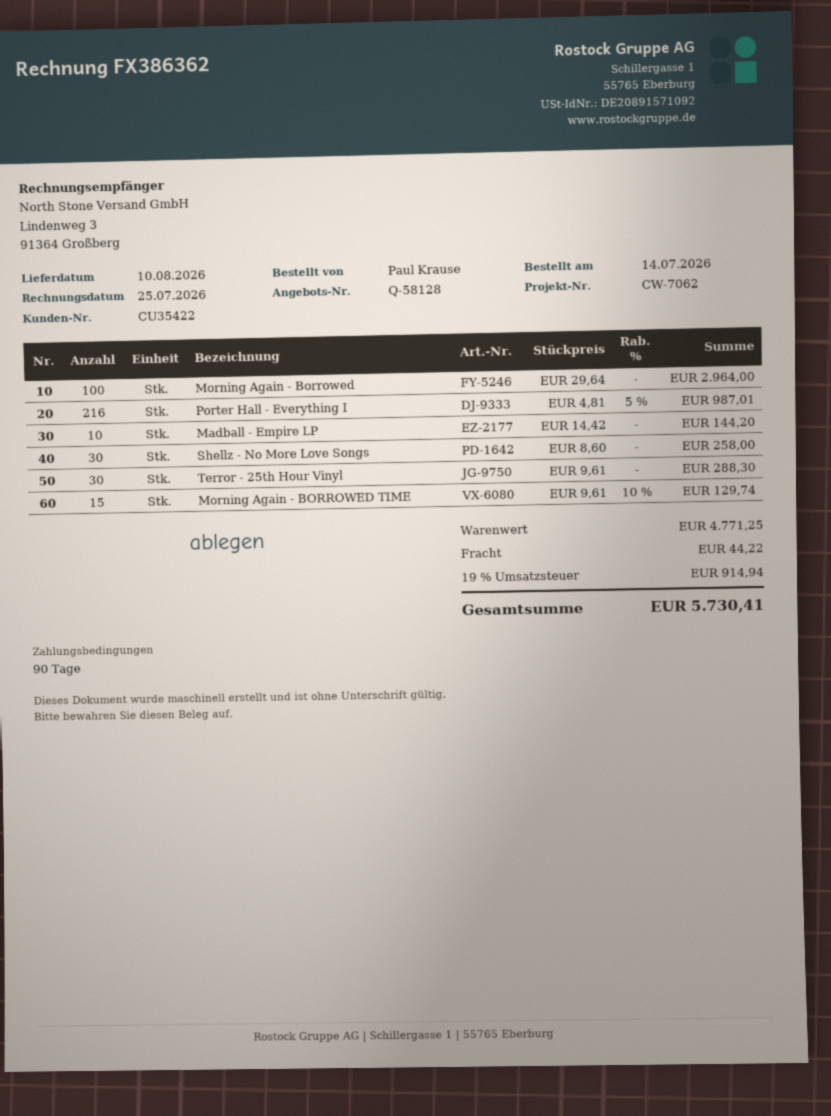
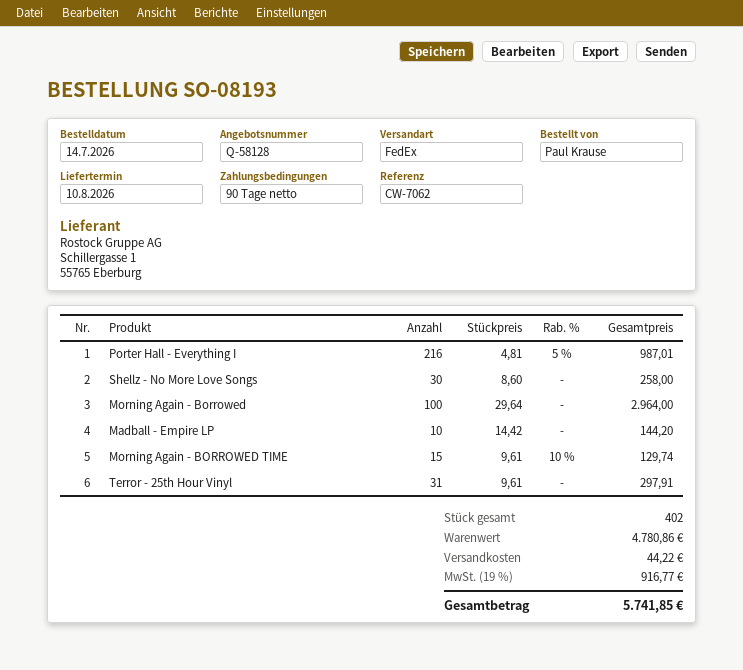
Terror - 25th Hour Vinyl: 30 x 9.61 = 288.30 -> 31 x 9.61 = 297.91
subtotal: 4771.25 -> 4780.86
tax: 19% = 914.94 -> 19% = 916.77
total: 5730.41 -> 5741.85

